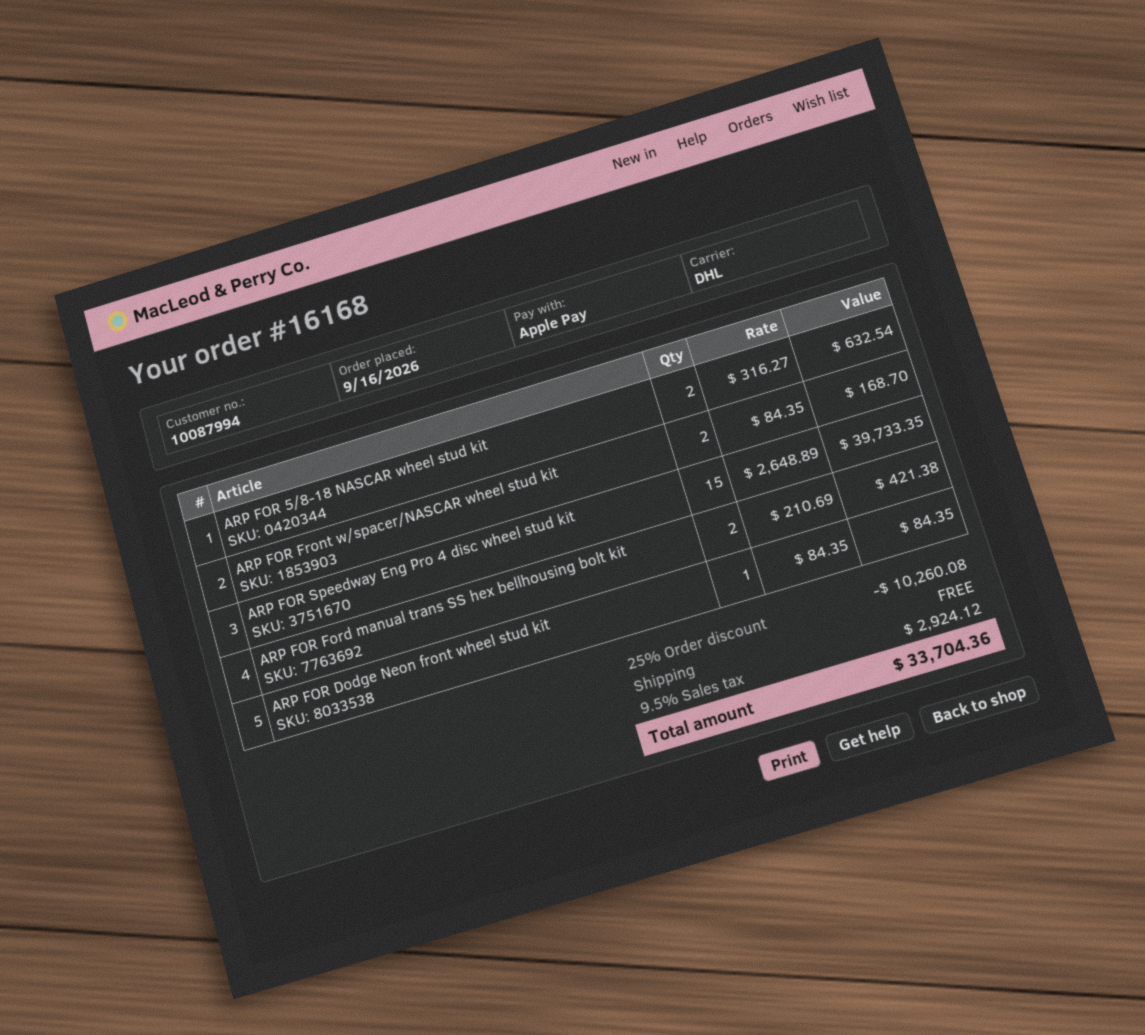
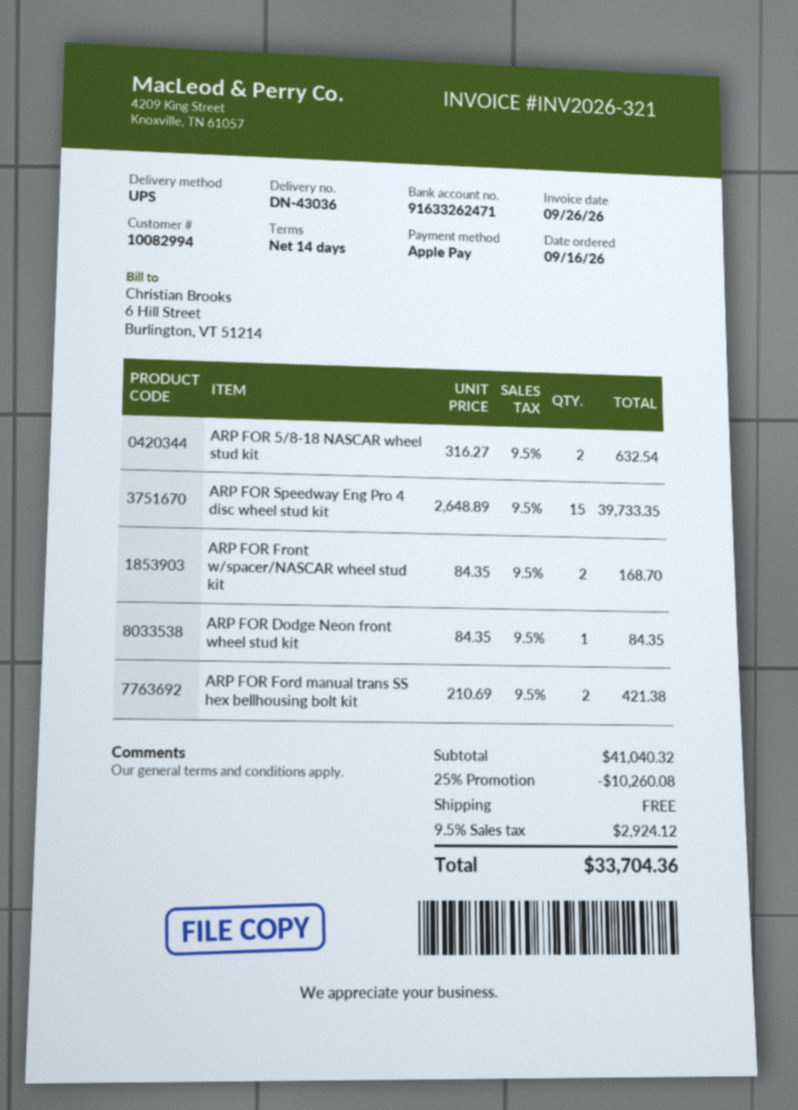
customer number: 10087994 -> 10082994
shipping method: DHL -> UPS

